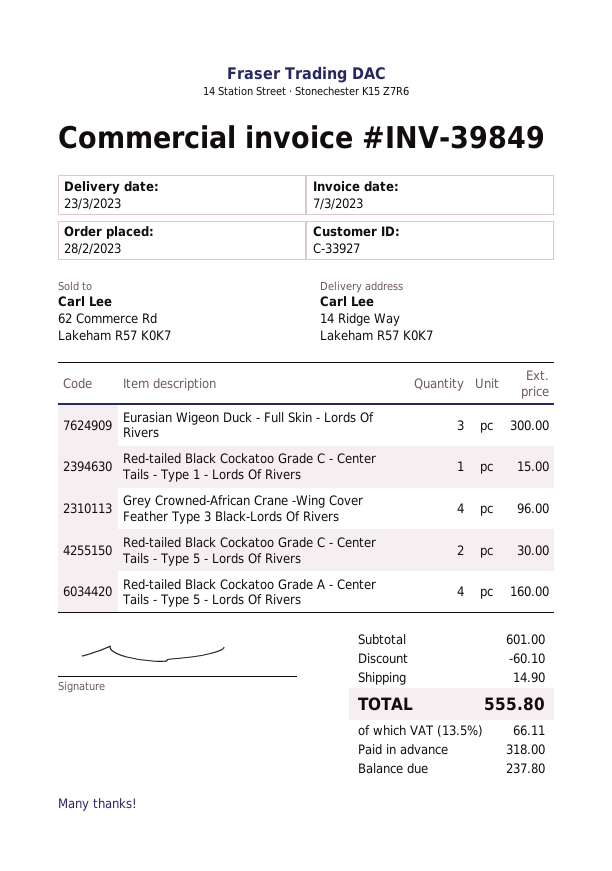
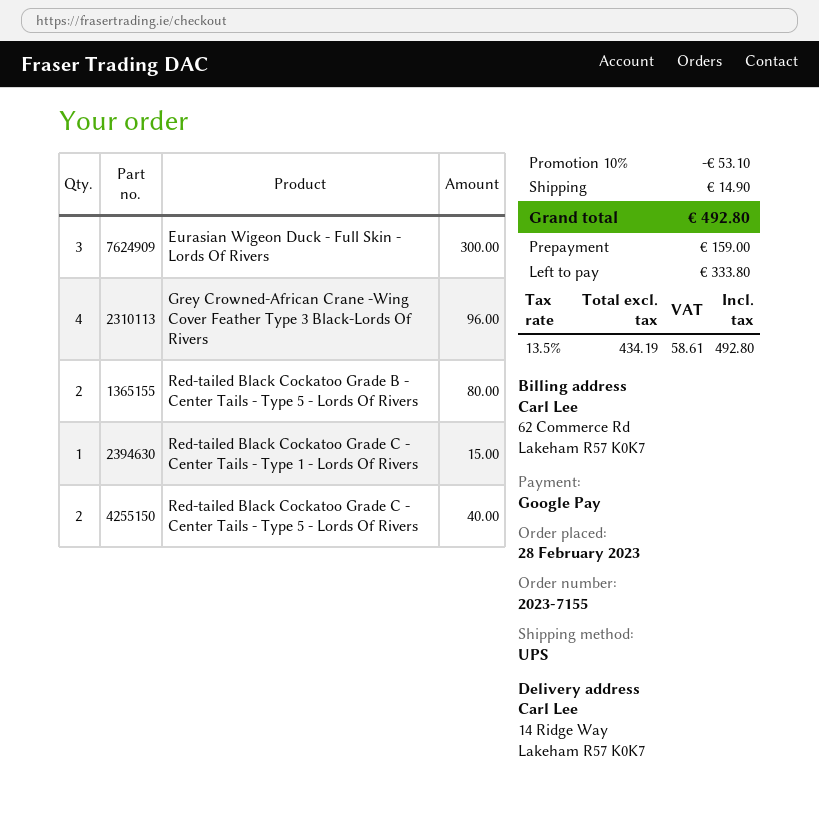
Red-tailed Black Cockatoo Grade C - Center Tails - Type 5 - Lords Of Rivers: 2 for 30.00 -> 2 for 40.00
Red-tailed Black Cockatoo Grade A - Center Tails - Type 5 - Lords Of Rivers: 4 for 160.00 -> none
Red-tailed Black Cockatoo Grade B - Center Tails - Type 5 - Lords Of Rivers: none -> 2 for 80.00
discount: 60.10 -> 53.10
tax: 13.5% = 66.11 -> 13.5% = 58.61
total: 555.80 -> 492.80
deposit: 318.00 -> 159.00
balance: 237.80 -> 333.80

